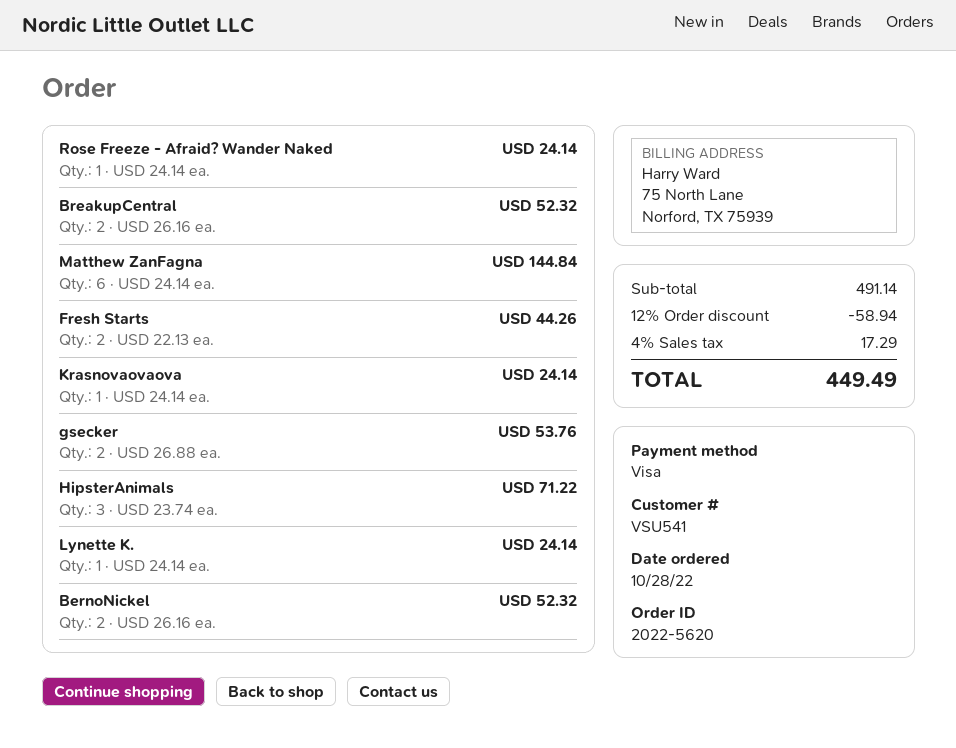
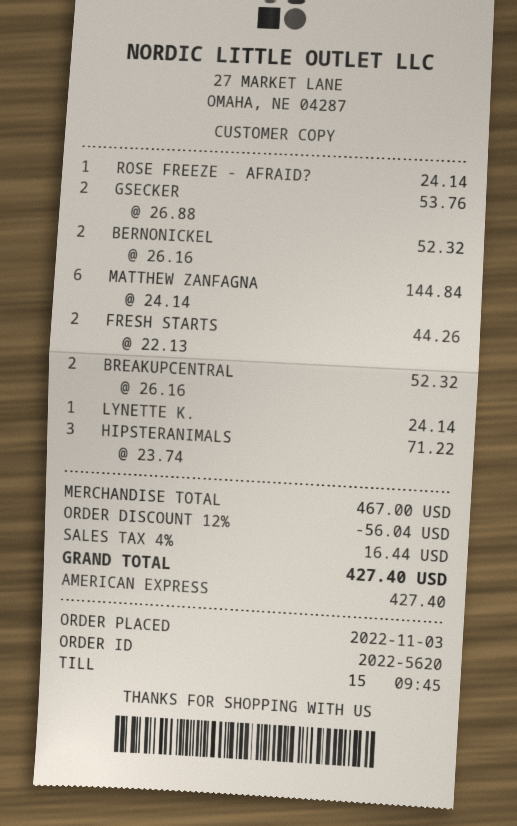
order date: 2022-10-28 -> 2022-11-03
payment method: Visa -> American Express
Krasnovaovaova: 1 x 24.14 = 24.14 -> none
subtotal: 491.14 -> 467.00
discount: 12% = 58.94 -> 12% = 56.04
tax: 4% = 17.29 -> 4% = 16.44
total: 449.49 -> 427.40

